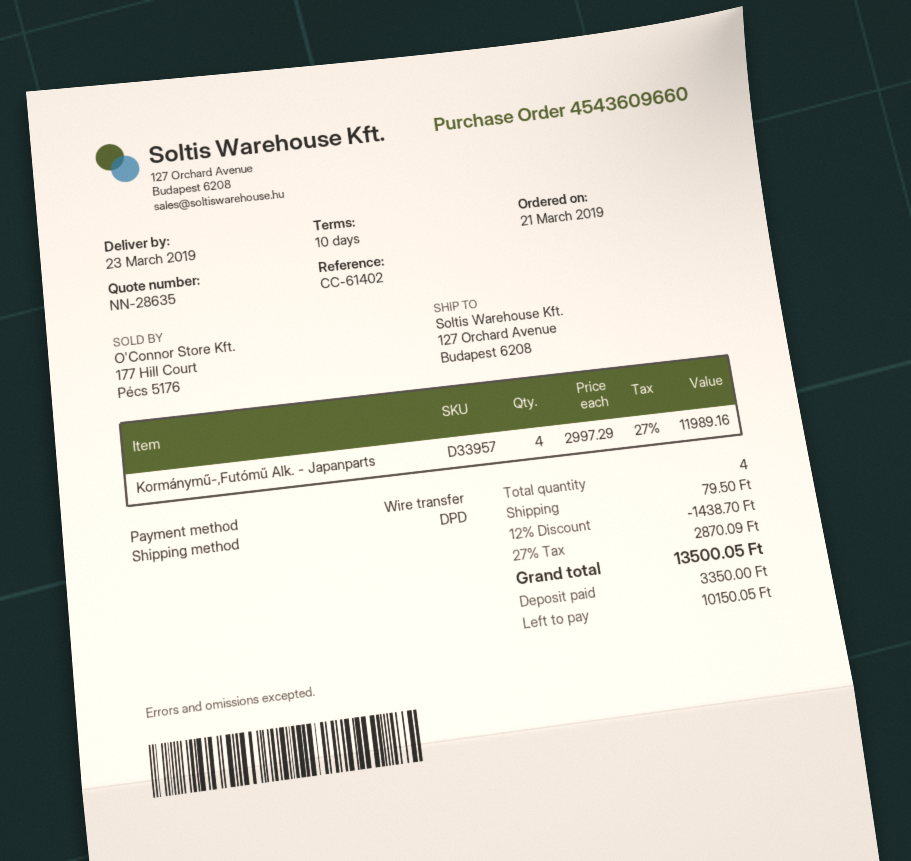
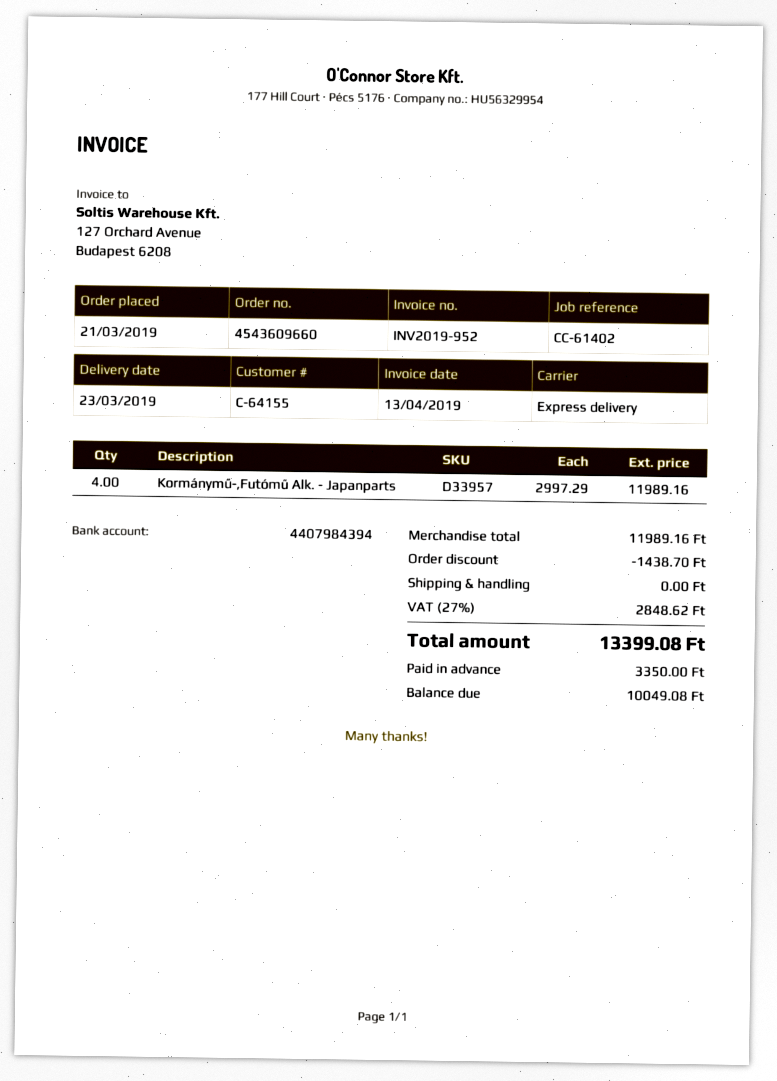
shipping method: DPD -> express
shipping: 79.50 -> 0.00
tax: 27% = 2870.09 -> 27% = 2848.62
total: 13500.05 -> 13399.08
balance: 10150.05 -> 10049.08

